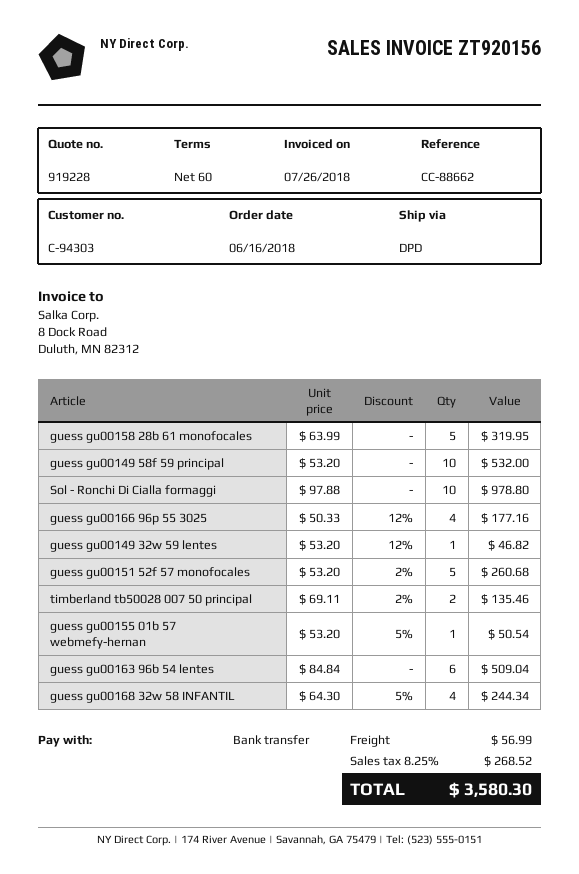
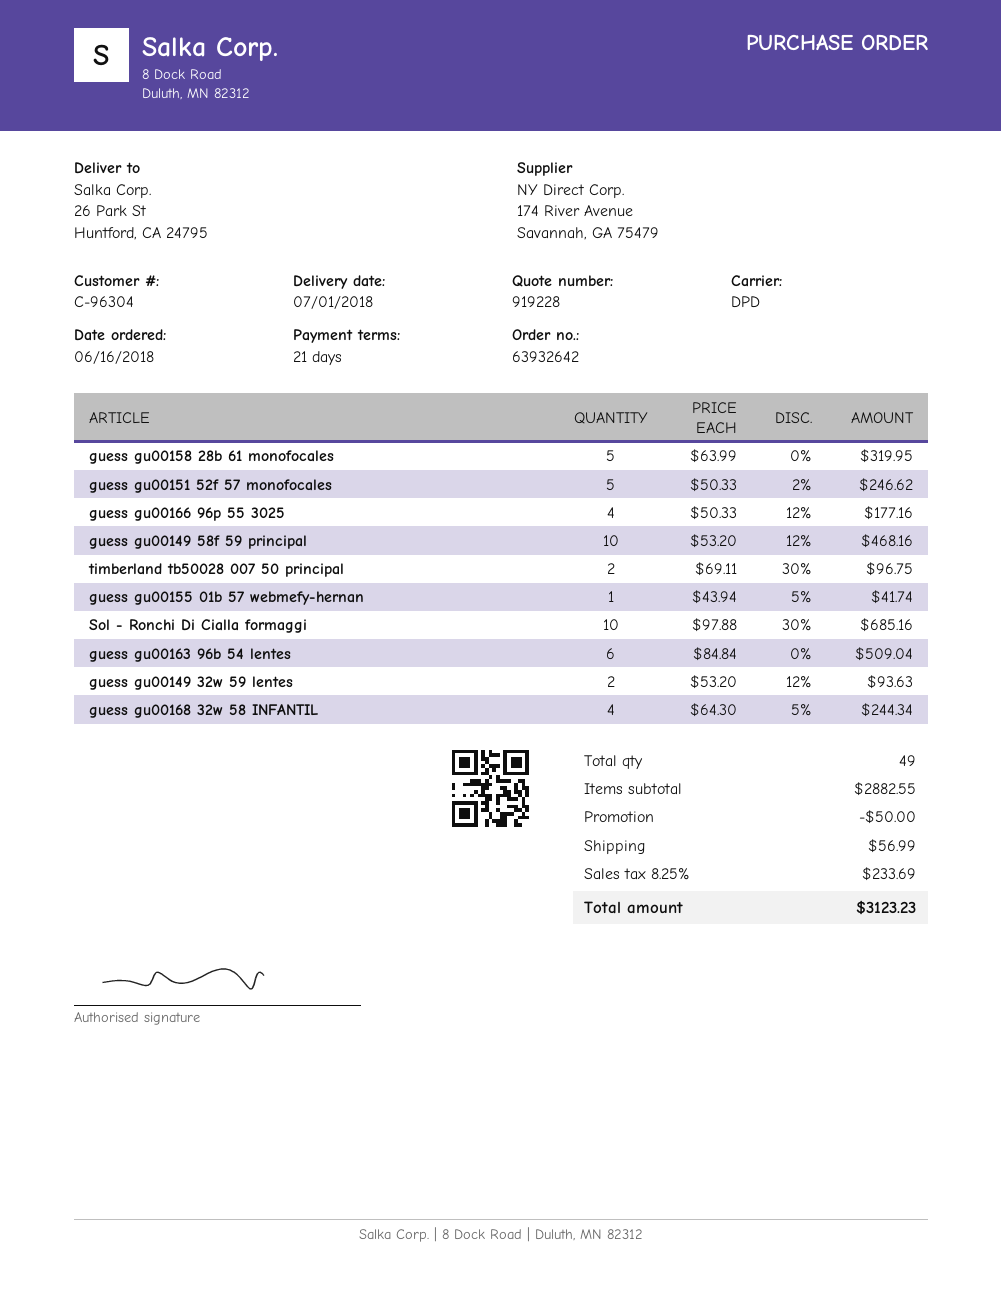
payment terms: 60 days -> 21 days
customer number: C-94303 -> C-96304
guess gu00149 58f 59 principal: 10 x 53.20 = 532.00 -> 10 x 53.20 - 12% = 468.16
Sol - Ronchi Di Cialla formaggi: 10 x 97.88 = 978.80 -> 10 x 97.88 - 30% = 685.16
guess gu00149 32w 59 lentes: 1 x 53.20 - 12% = 46.82 -> 2 x 53.20 - 12% = 93.63
guess gu00151 52f 57 monofocales: 5 x 53.20 - 2% = 260.68 -> 5 x 50.33 - 2% = 246.62
timberland tb50028 007 50 principal: 2 x 69.11 - 2% = 135.46 -> 2 x 69.11 - 30% = 96.75
guess gu00155 01b 57 webmefy-hernan: 1 x 53.20 - 5% = 50.54 -> 1 x 43.94 - 5% = 41.74
discount: none -> 50.00
tax: 8.25% = 268.52 -> 8.25% = 233.69
total: 3580.30 -> 3123.23

